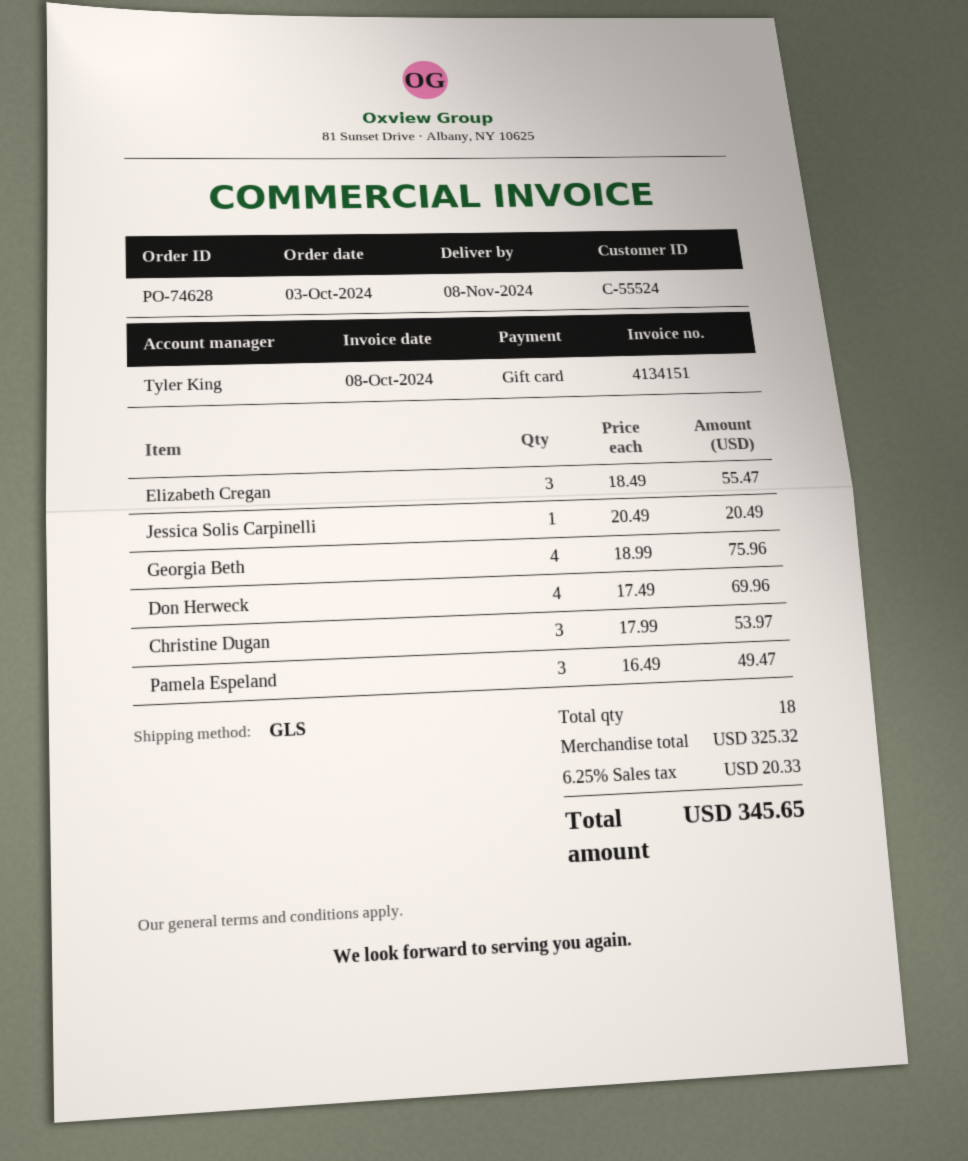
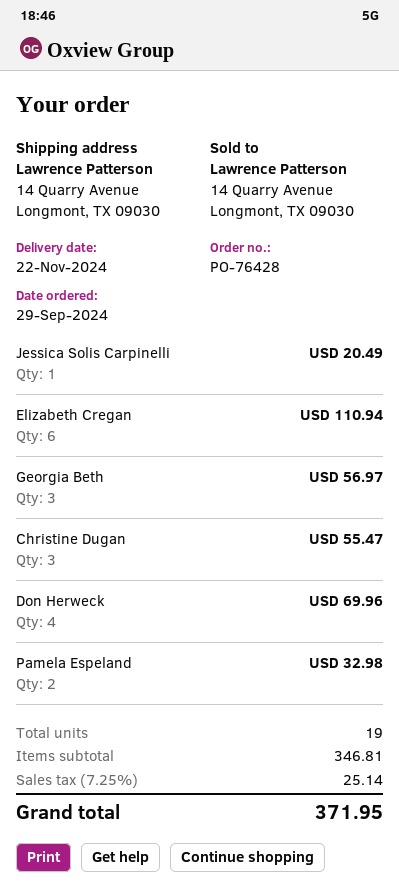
order number: PO-74628 -> PO-76428
order date: 2024-10-03 -> 2024-09-29
delivery date: 2024-11-08 -> 2024-11-22
Elizabeth Cregan: 3 for 55.47 -> 6 for 110.94
Georgia Beth: 4 for 75.96 -> 3 for 56.97
Christine Dugan: 3 for 53.97 -> 3 for 55.47
Pamela Espeland: 3 for 49.47 -> 2 for 32.98
total quantity: 18 -> 19
subtotal: 325.32 -> 346.81
tax: 6.25% = 20.33 -> 7.25% = 25.14
total: 345.65 -> 371.95

